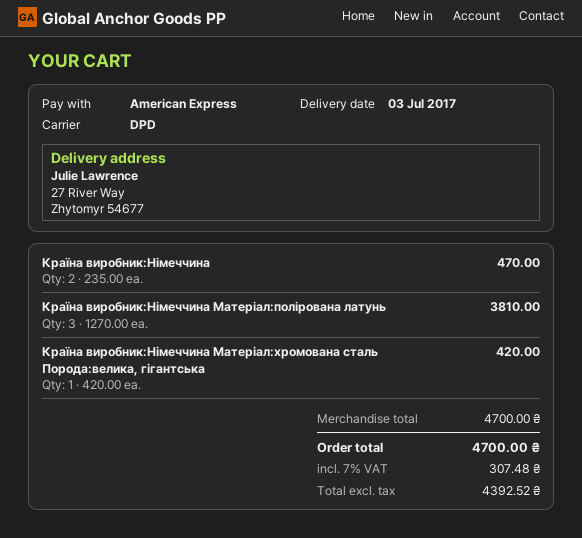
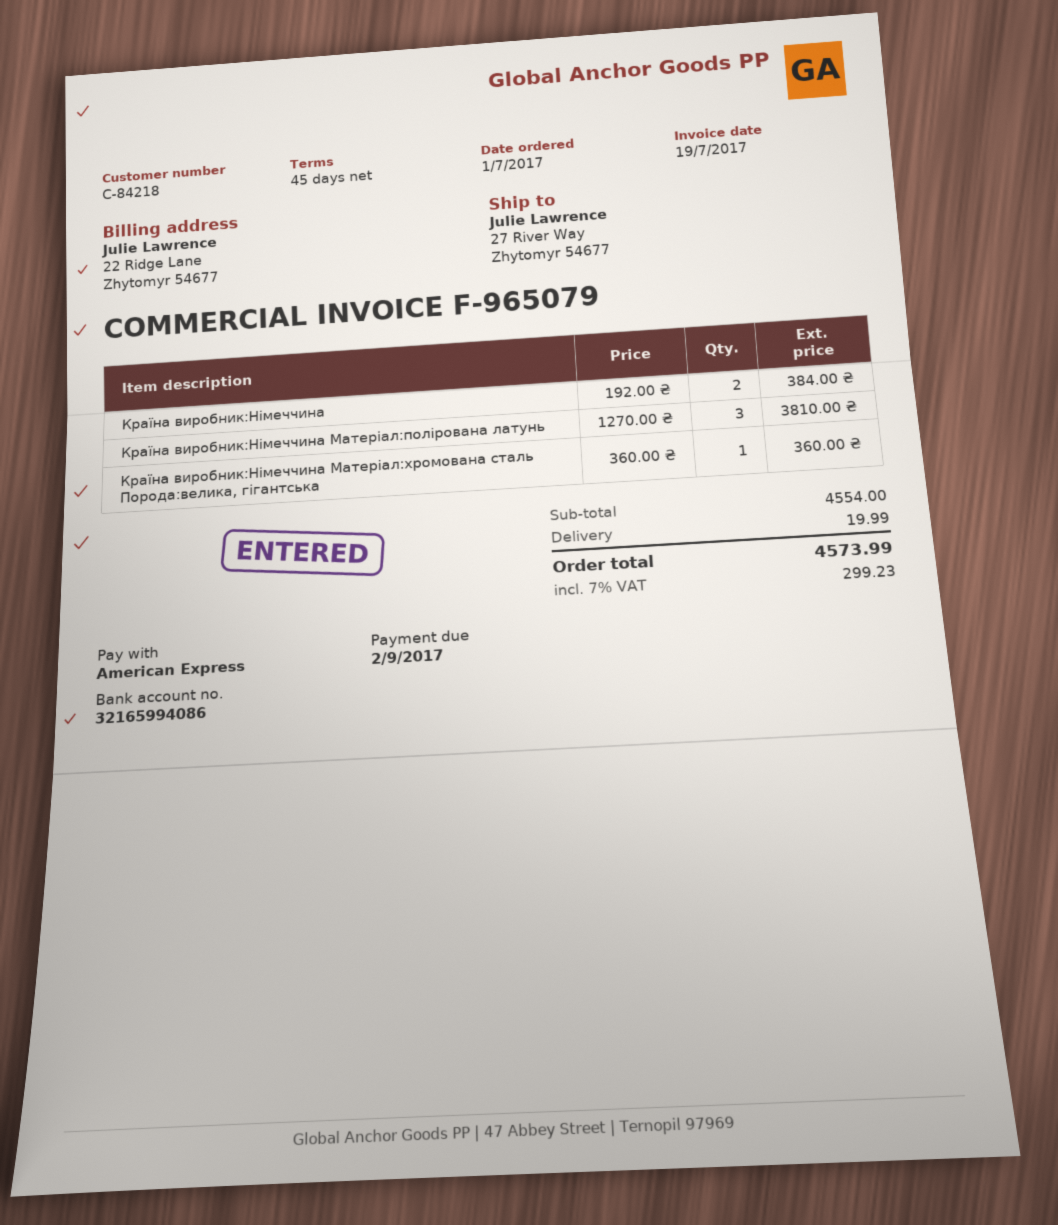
Країна виробник:Німеччина: 2 x 235.00 = 470.00 -> 2 x 192.00 = 384.00
Країна виробник:Німеччина Матеріал:хромована сталь Порода:велика, гігантська: 1 x 420.00 = 420.00 -> 1 x 360.00 = 360.00
subtotal: 4700.00 -> 4554.00
shipping: none -> 19.99
tax: 7% = 307.48 -> 7% = 299.23
total: 4700.00 -> 4573.99

